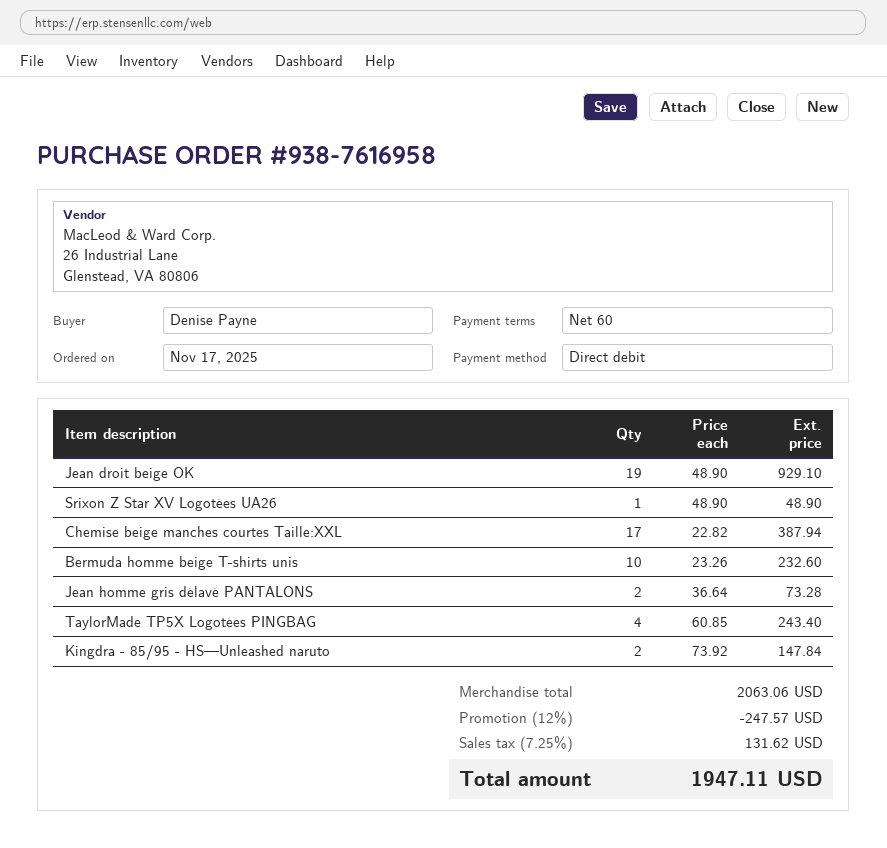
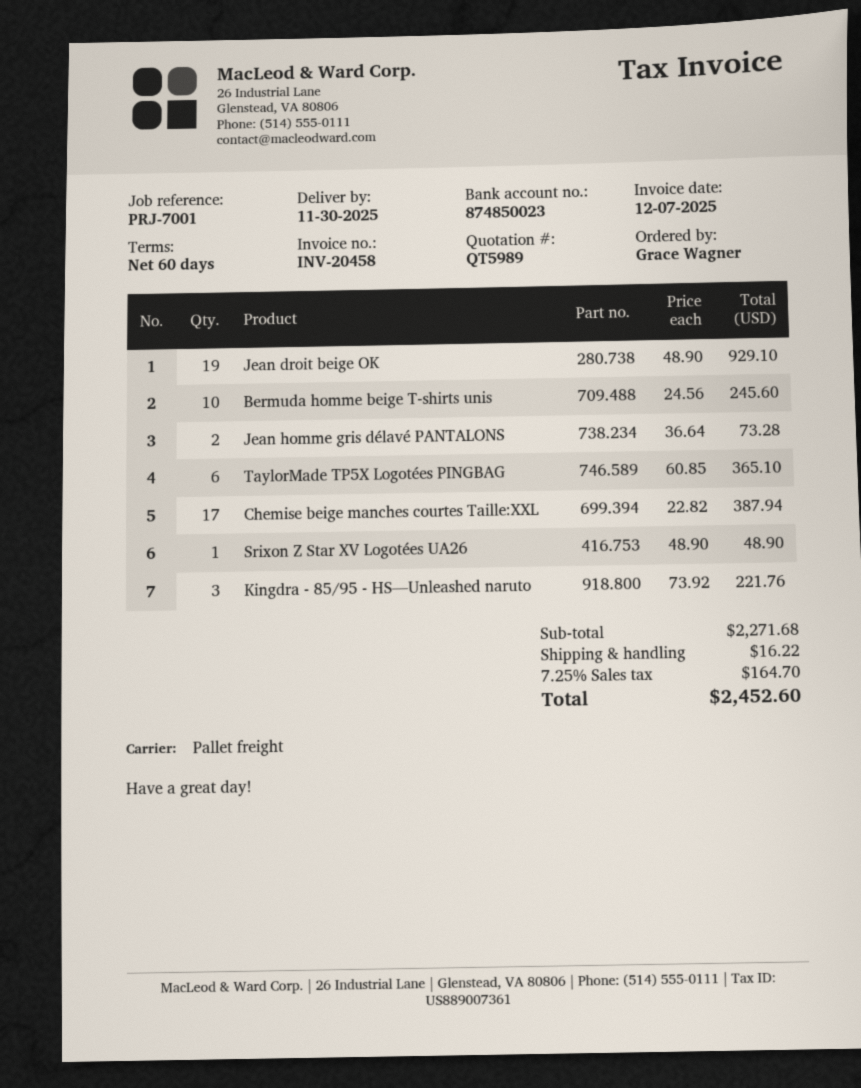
ordered by: Denise Payne -> Grace Wagner
Bermuda homme beige T-shirts unis: 10 x 23.26 = 232.60 -> 10 x 24.56 = 245.60
TaylorMade TP5X Logotées PINGBAG: 4 x 60.85 = 243.40 -> 6 x 60.85 = 365.10
Kingdra - 85/95 - HS—Unleashed naruto: 2 x 73.92 = 147.84 -> 3 x 73.92 = 221.76
subtotal: 2063.06 -> 2271.68
discount: 12% = 247.57 -> none
shipping: none -> 16.22
tax: 7.25% = 131.62 -> 7.25% = 164.70
total: 1947.11 -> 2452.60

